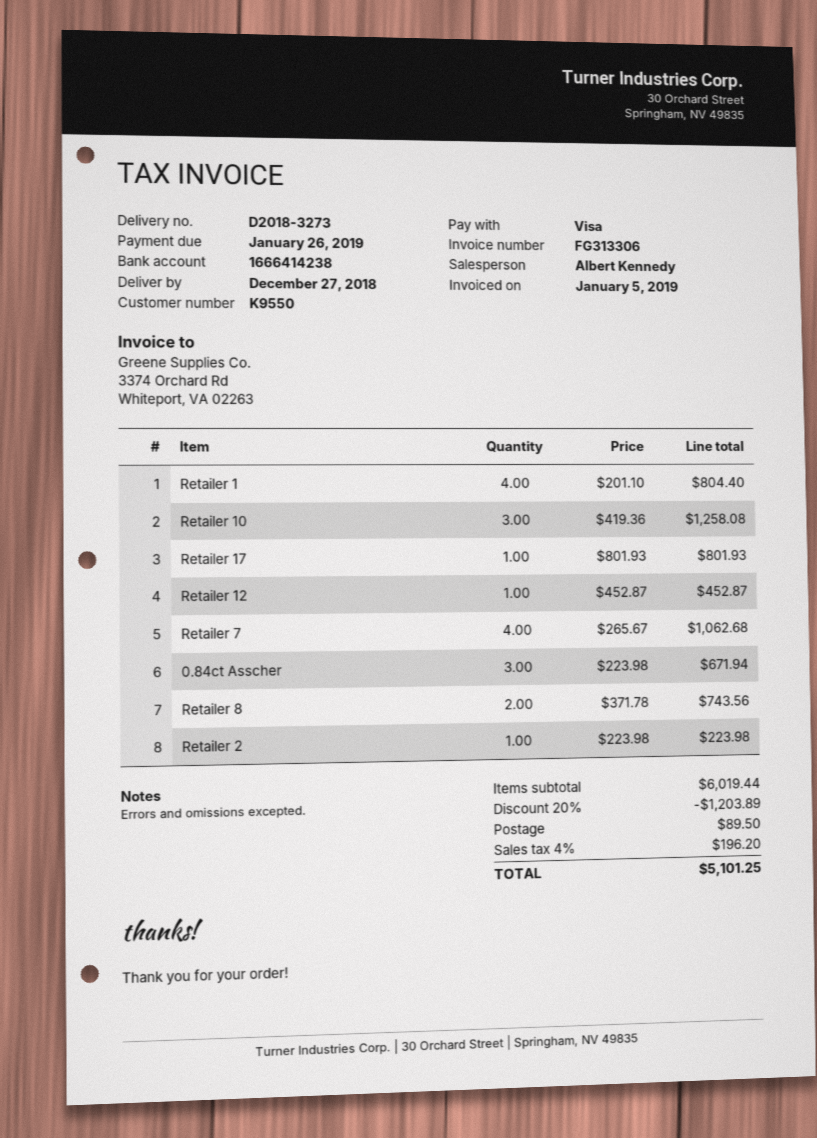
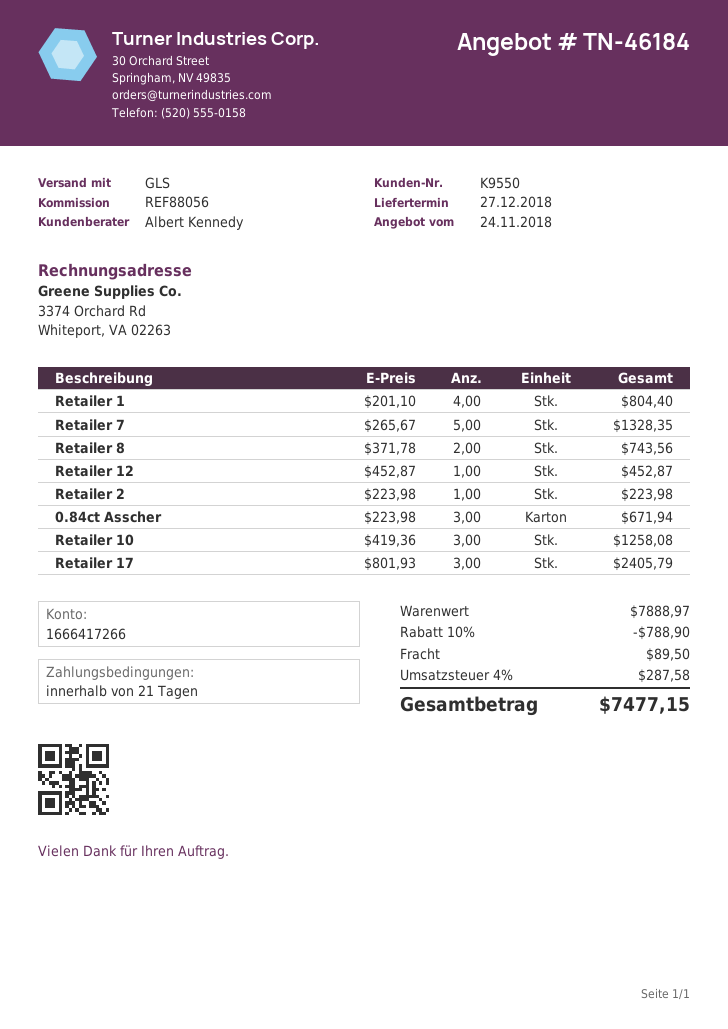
bank account: 1666414238 -> 1666417266
Retailer 17: 1 x 801.93 = 801.93 -> 3 x 801.93 = 2405.79
Retailer 7: 4 x 265.67 = 1062.68 -> 5 x 265.67 = 1328.35
subtotal: 6019.44 -> 7888.97
discount: 20% = 1203.89 -> 10% = 788.90
tax: 4% = 196.20 -> 4% = 287.58
total: 5101.25 -> 7477.15

